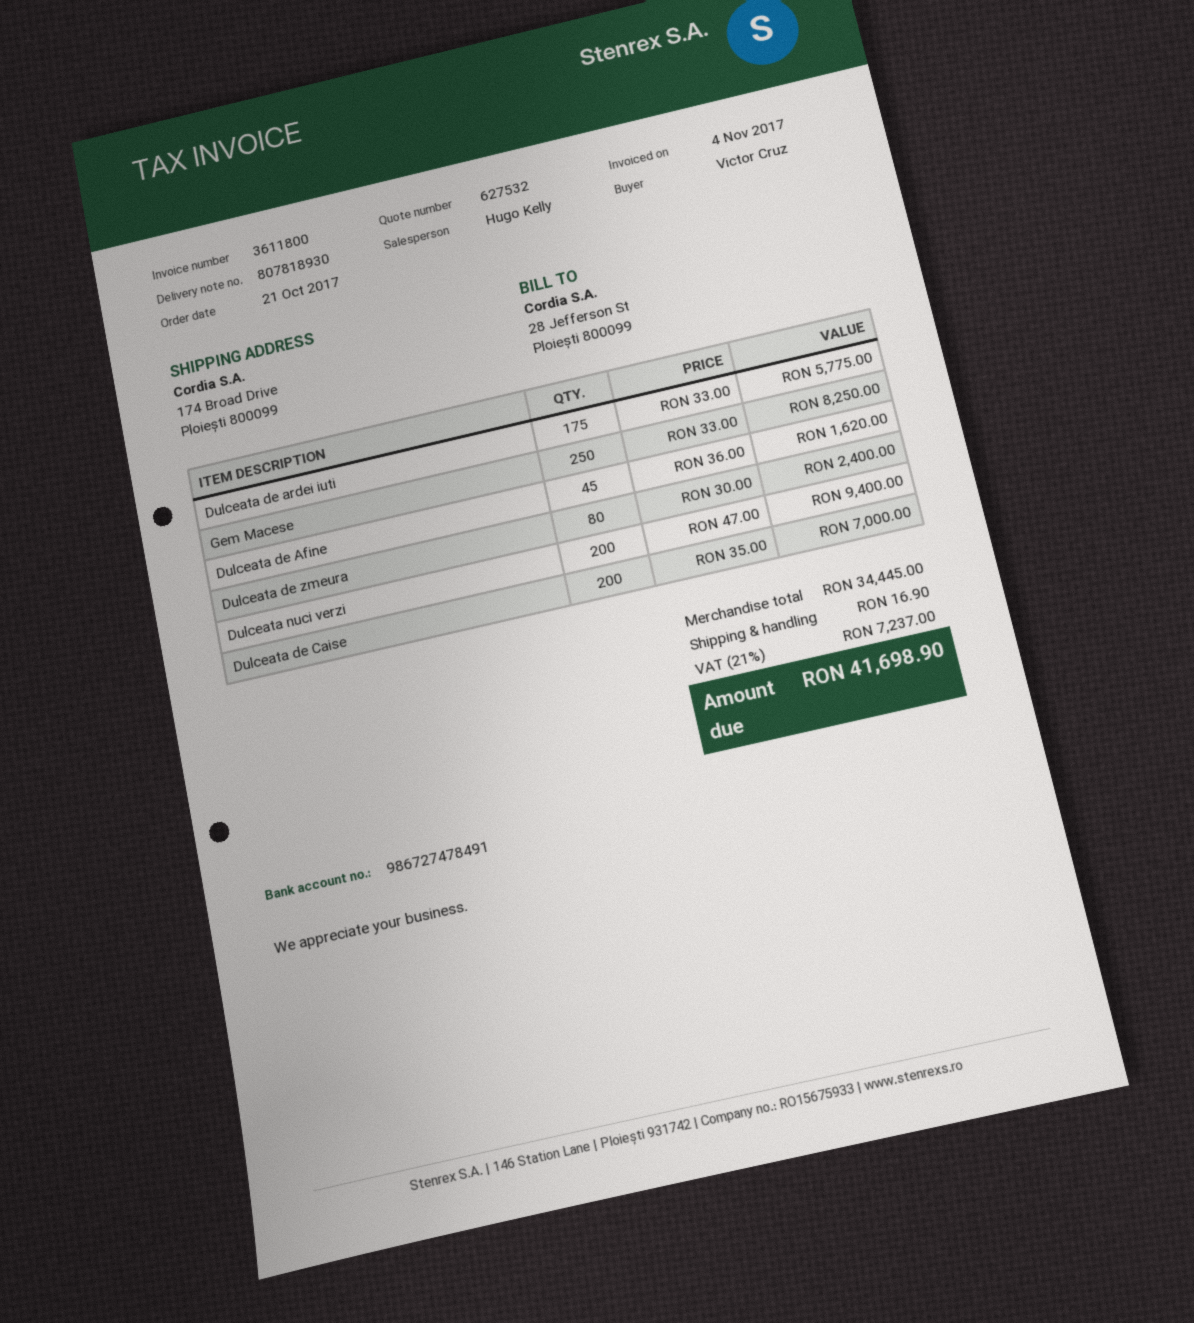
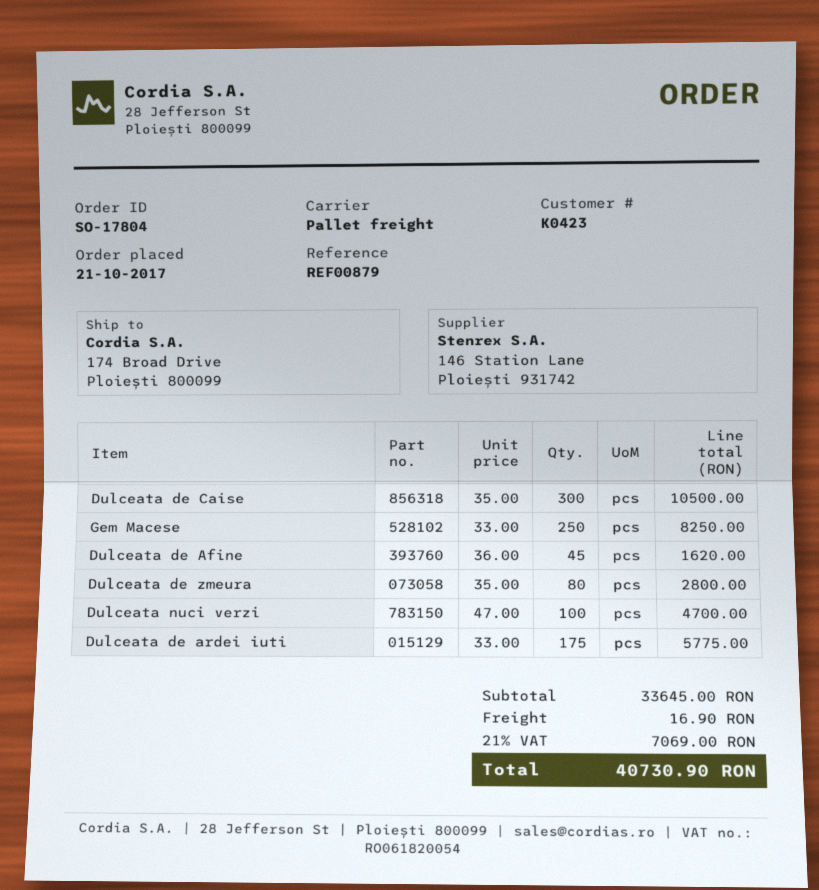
Dulceata de zmeura: 80 x 30.00 = 2400.00 -> 80 x 35.00 = 2800.00
Dulceata nuci verzi: 200 x 47.00 = 9400.00 -> 100 x 47.00 = 4700.00
Dulceata de Caise: 200 x 35.00 = 7000.00 -> 300 x 35.00 = 10500.00
subtotal: 34445.00 -> 33645.00
tax: 21% = 7237.00 -> 21% = 7069.00
total: 41698.90 -> 40730.90

